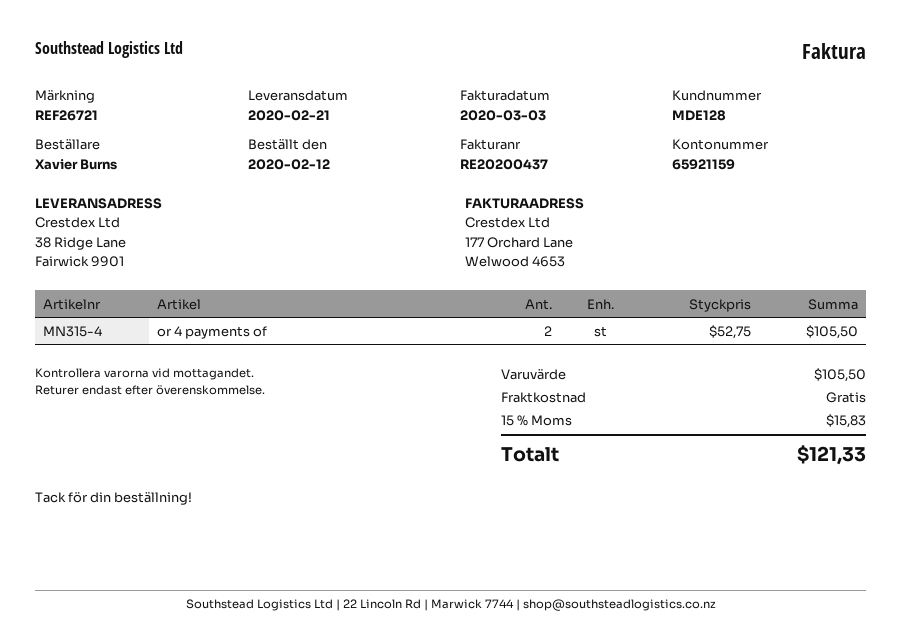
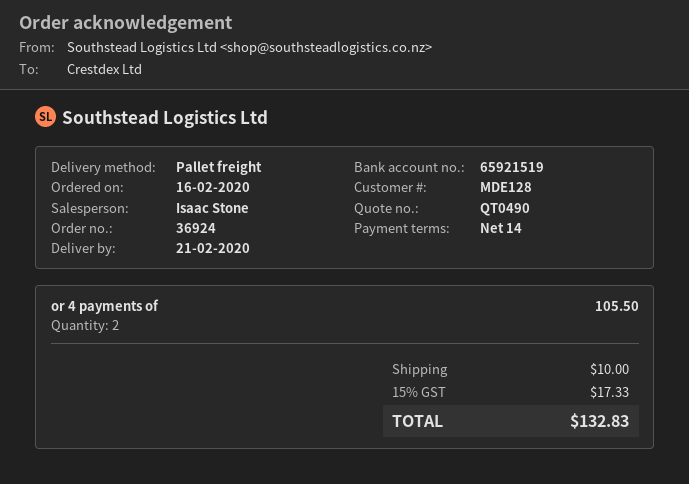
order date: 2020-02-12 -> 2020-02-16
bank account: 65921159 -> 65921519
shipping: 0.00 -> 10.00
tax: 15% = 15.83 -> 15% = 17.33
total: 121.33 -> 132.83

